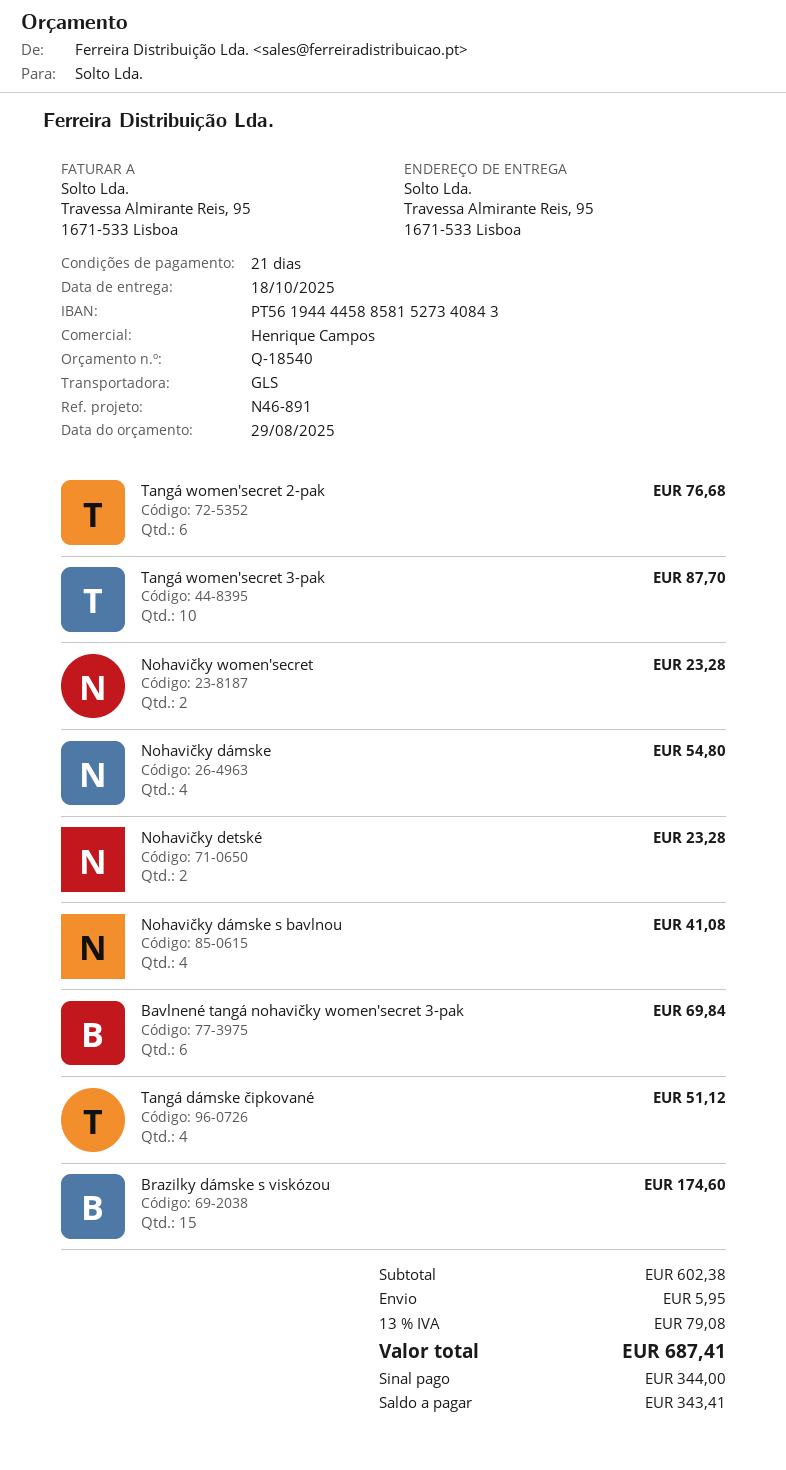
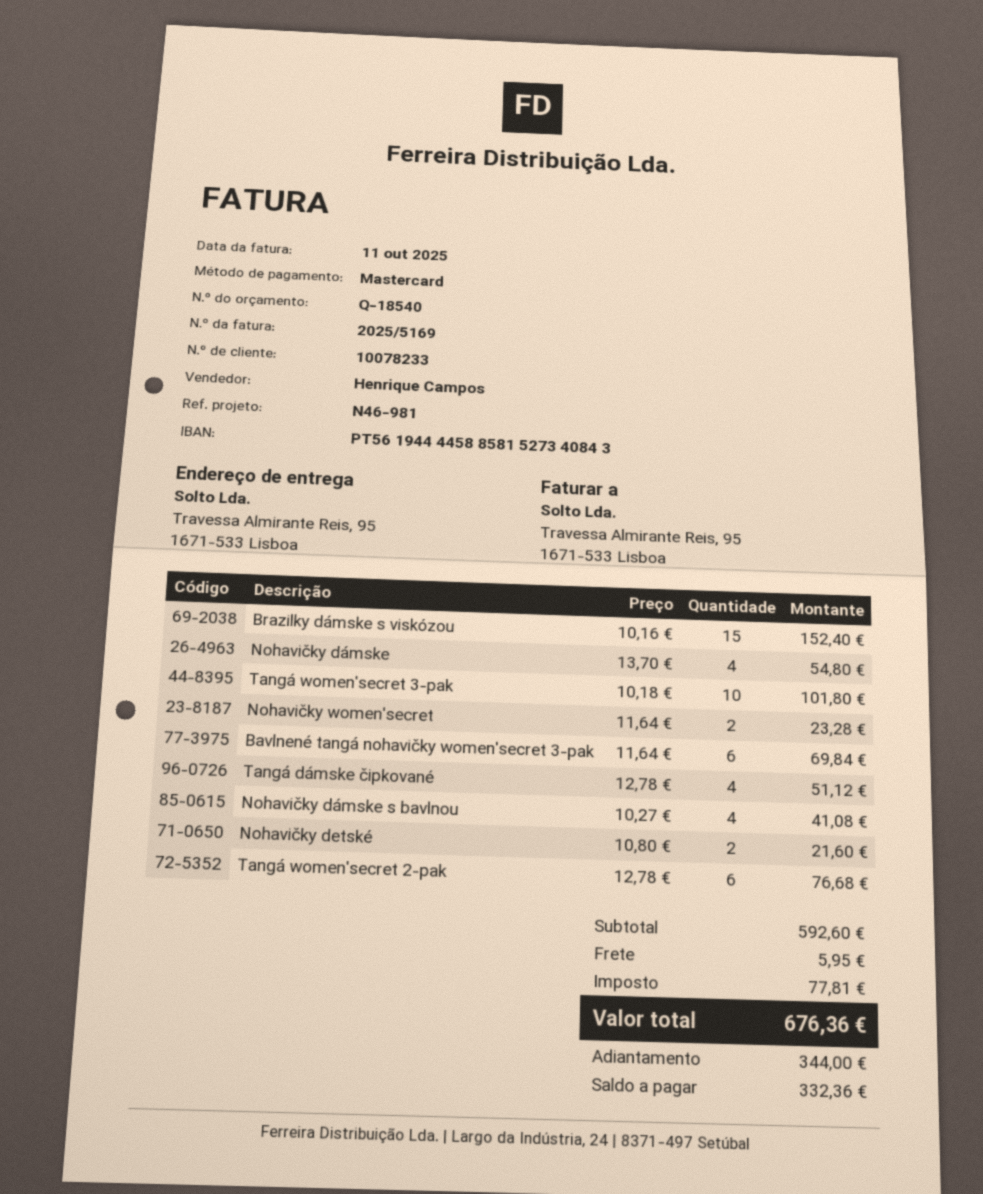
reference: N46-891 -> N46-981
Tangá women'secret 3-pak: 10 for 87.70 -> 10 for 101.80
Nohavičky detské: 2 for 23.28 -> 2 for 21.60
Brazilky dámske s viskózou: 15 for 174.60 -> 15 for 152.40
subtotal: 602.38 -> 592.60
tax: 79.08 -> 77.81
total: 687.41 -> 676.36
balance: 343.41 -> 332.36

